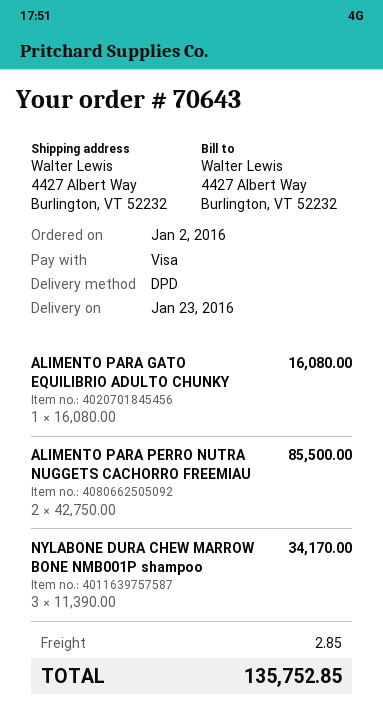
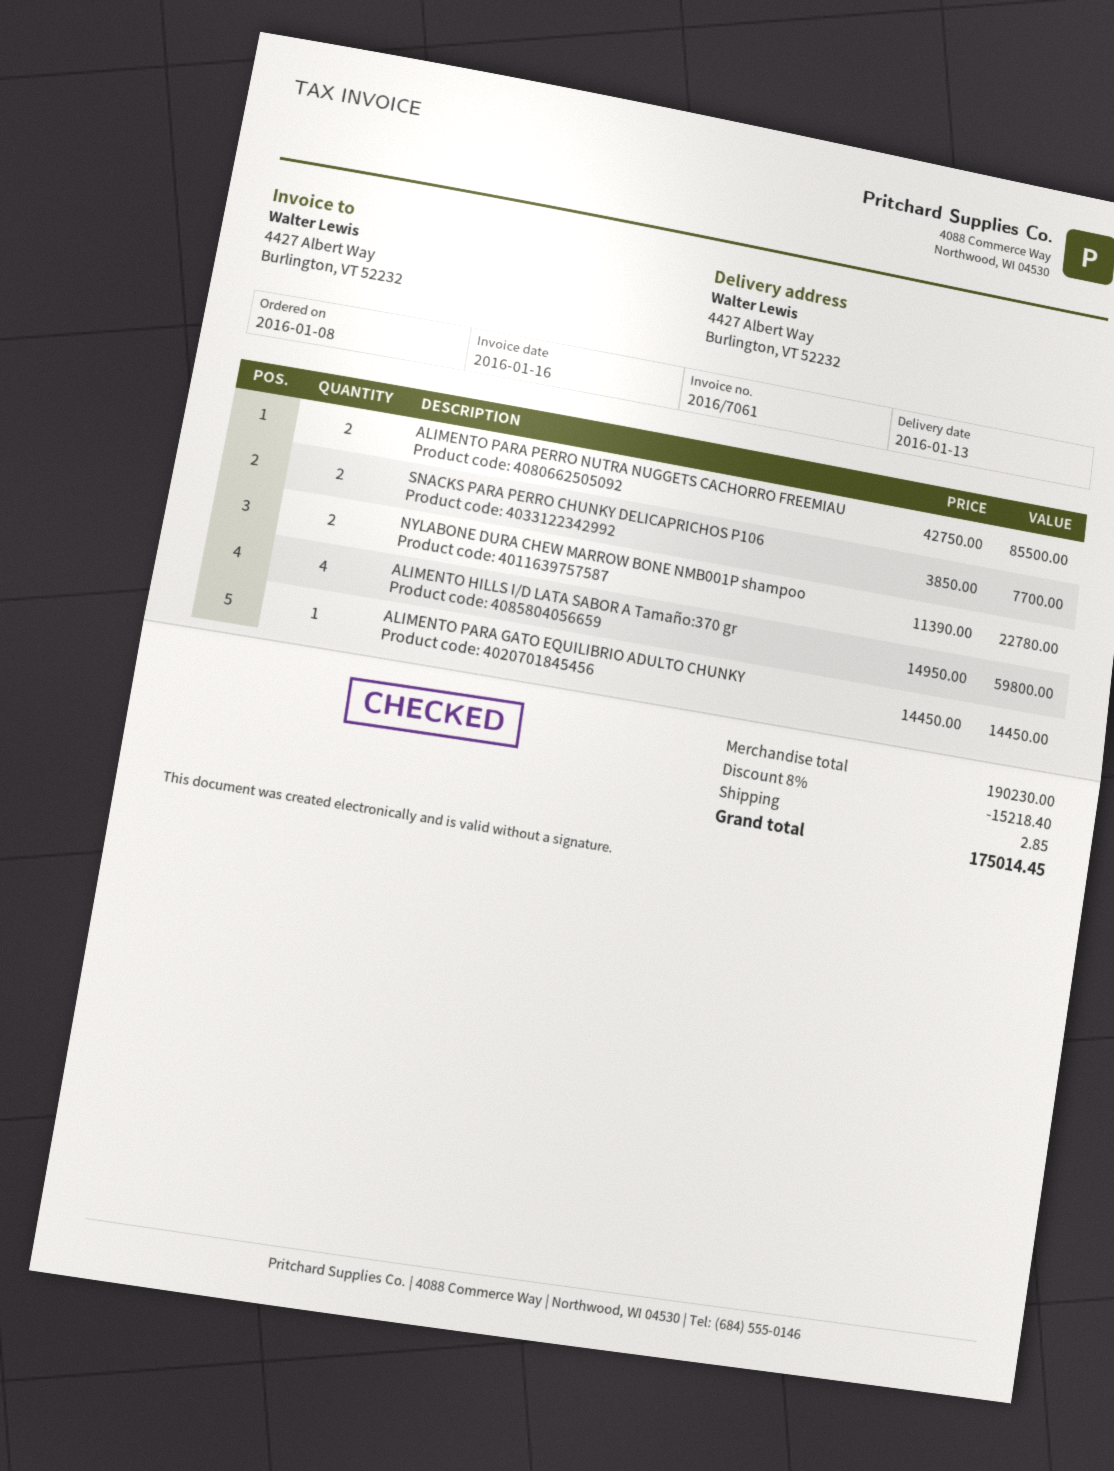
order date: 2016-01-02 -> 2016-01-08
delivery date: 2016-01-23 -> 2016-01-13
ALIMENTO PARA GATO EQUILIBRIO ADULTO CHUNKY: 1 x 16080.00 = 16080.00 -> 1 x 14450.00 = 14450.00
NYLABONE DURA CHEW MARROW BONE NMB001P shampoo: 3 x 11390.00 = 34170.00 -> 2 x 11390.00 = 22780.00
SNACKS PARA PERRO CHUNKY DELICAPRICHOS P106: none -> 2 x 3850.00 = 7700.00
ALIMENTO HILLS I/D LATA SABOR A Tamaño:370 gr: none -> 4 x 14950.00 = 59800.00
discount: none -> 8% = 15218.40
total: 135752.85 -> 175014.45

